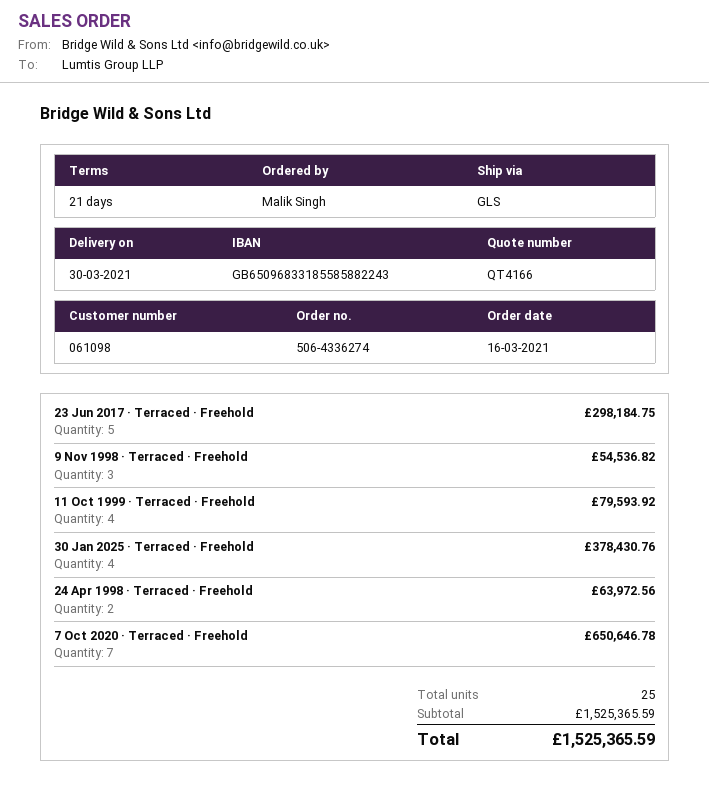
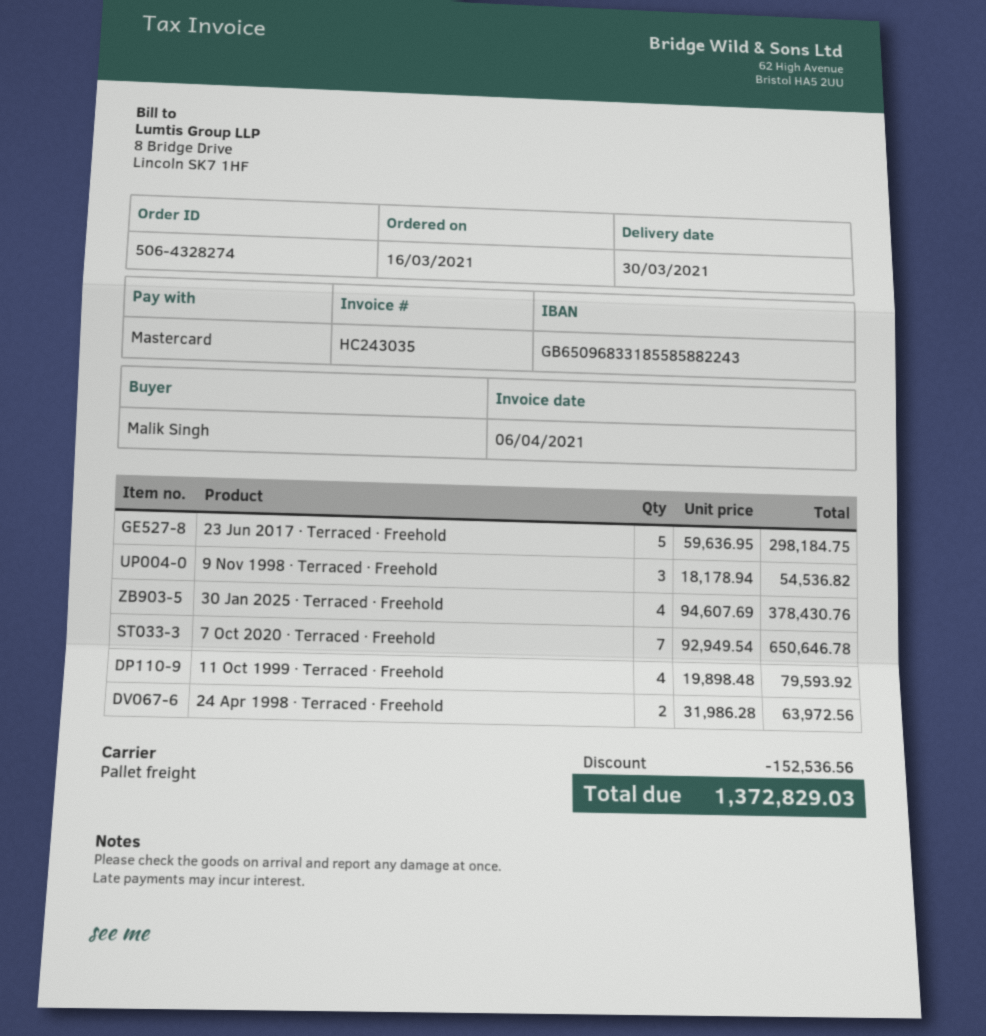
order number: 506-4336274 -> 506-4328274
shipping method: GLS -> pallet freight
discount: none -> 152536.56
total: 1525365.59 -> 1372829.03

